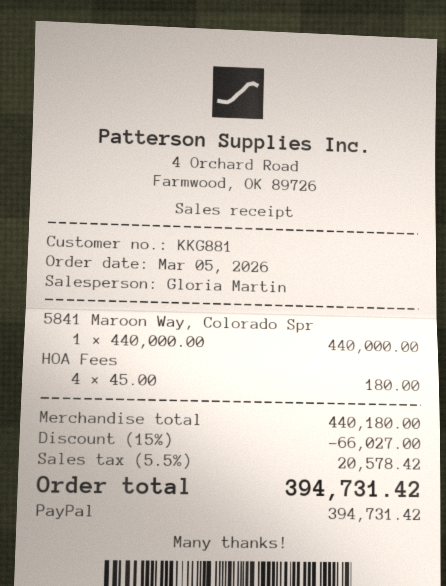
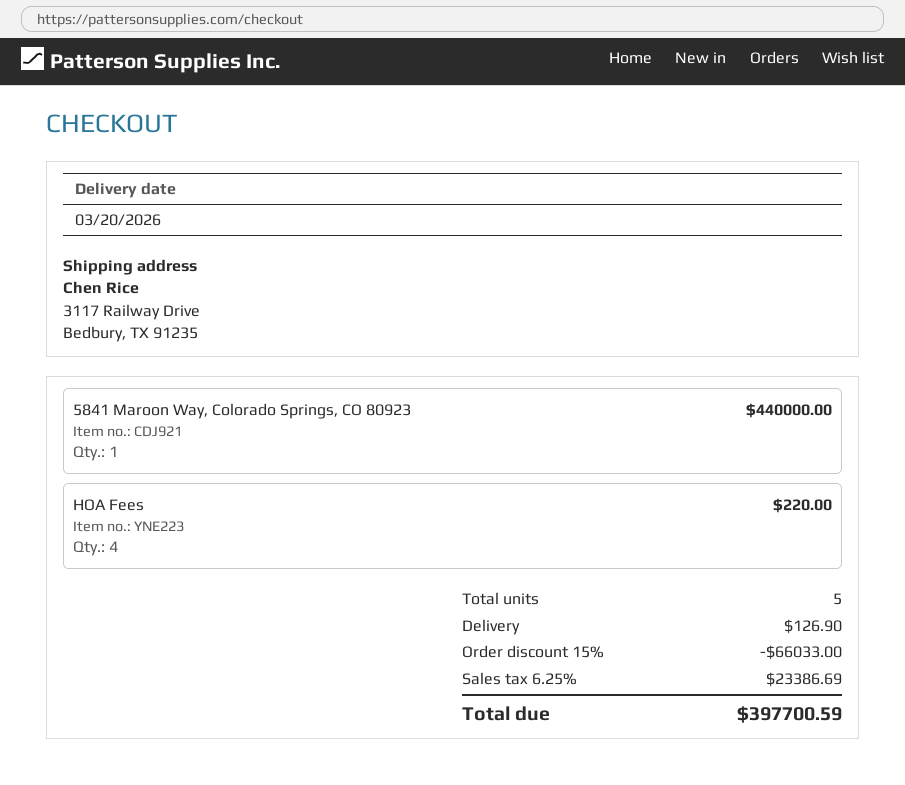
HOA Fees: 4 for 180.00 -> 4 for 220.00
discount: 15% = 66027.00 -> 15% = 66033.00
shipping: none -> 126.90
tax: 5.5% = 20578.42 -> 6.25% = 23386.69
total: 394731.42 -> 397700.59

